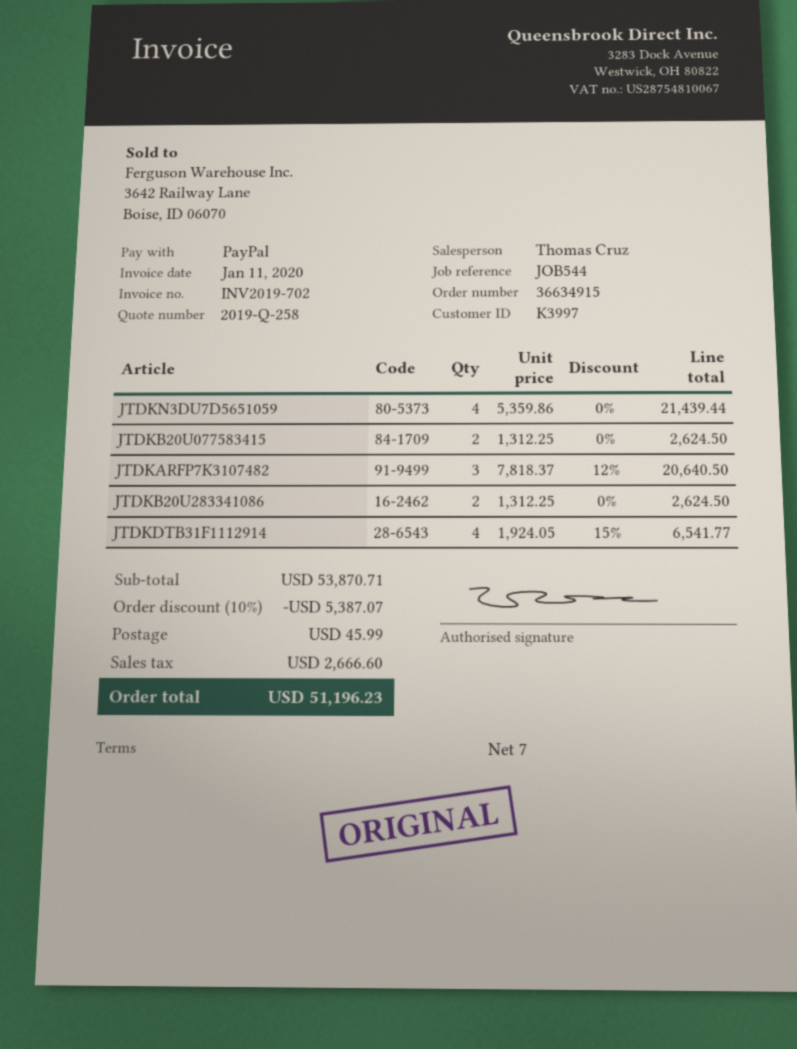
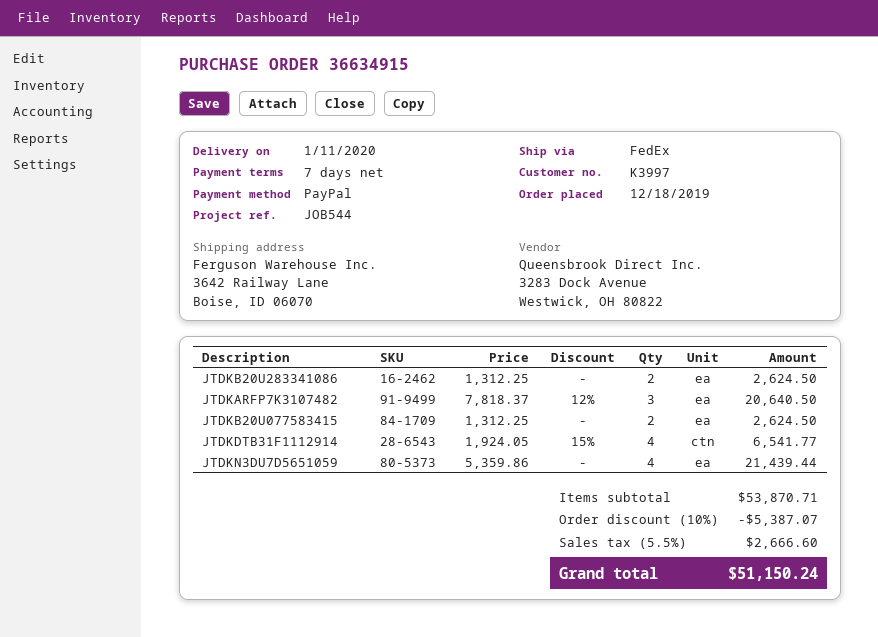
shipping: 45.99 -> none
total: 51196.23 -> 51150.24

